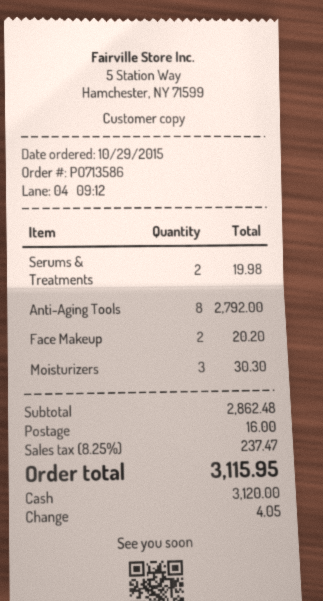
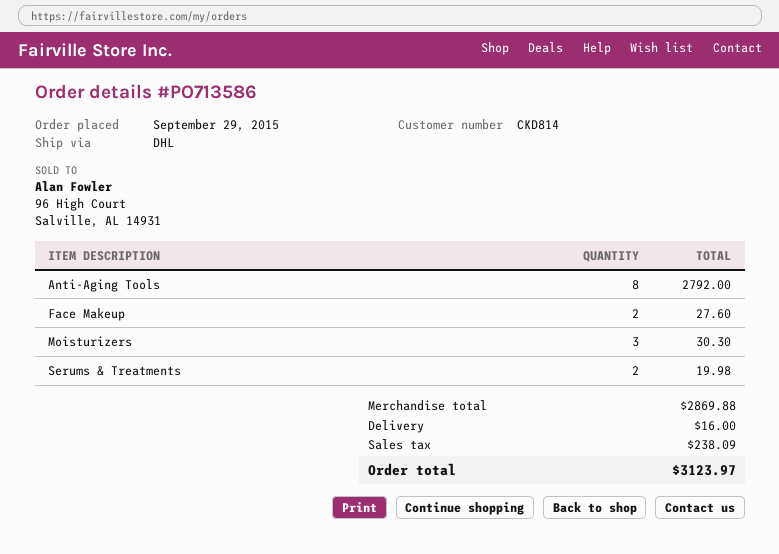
order date: 2015-10-29 -> 2015-09-29
Face Makeup: 2 for 20.20 -> 2 for 27.60
subtotal: 2862.48 -> 2869.88
tax: 237.47 -> 238.09
total: 3115.95 -> 3123.97

